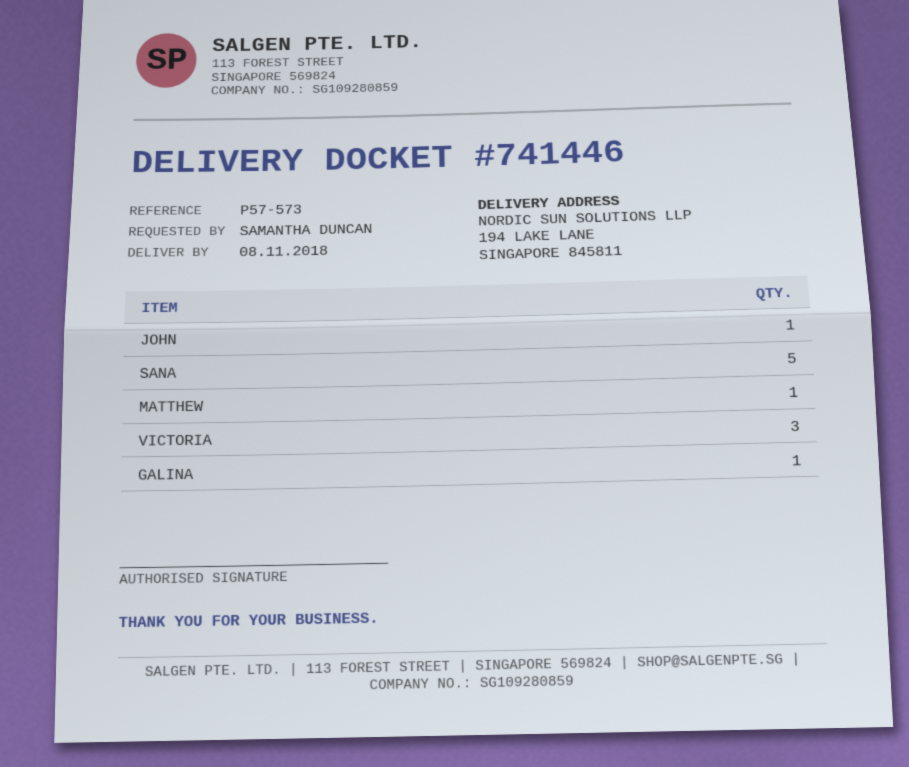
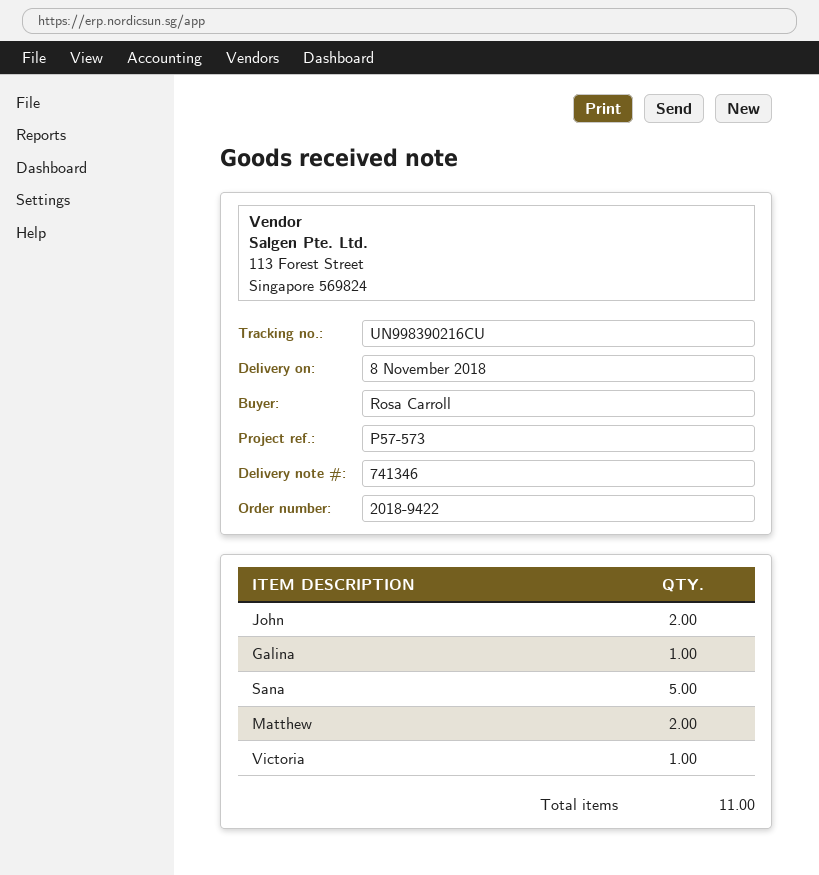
delivery note number: 741446 -> 741346
ordered by: SAMANTHA DUNCAN -> Rosa Carroll
JOHN: 1 -> 2
MATTHEW: 1 -> 2
VICTORIA: 3 -> 1

